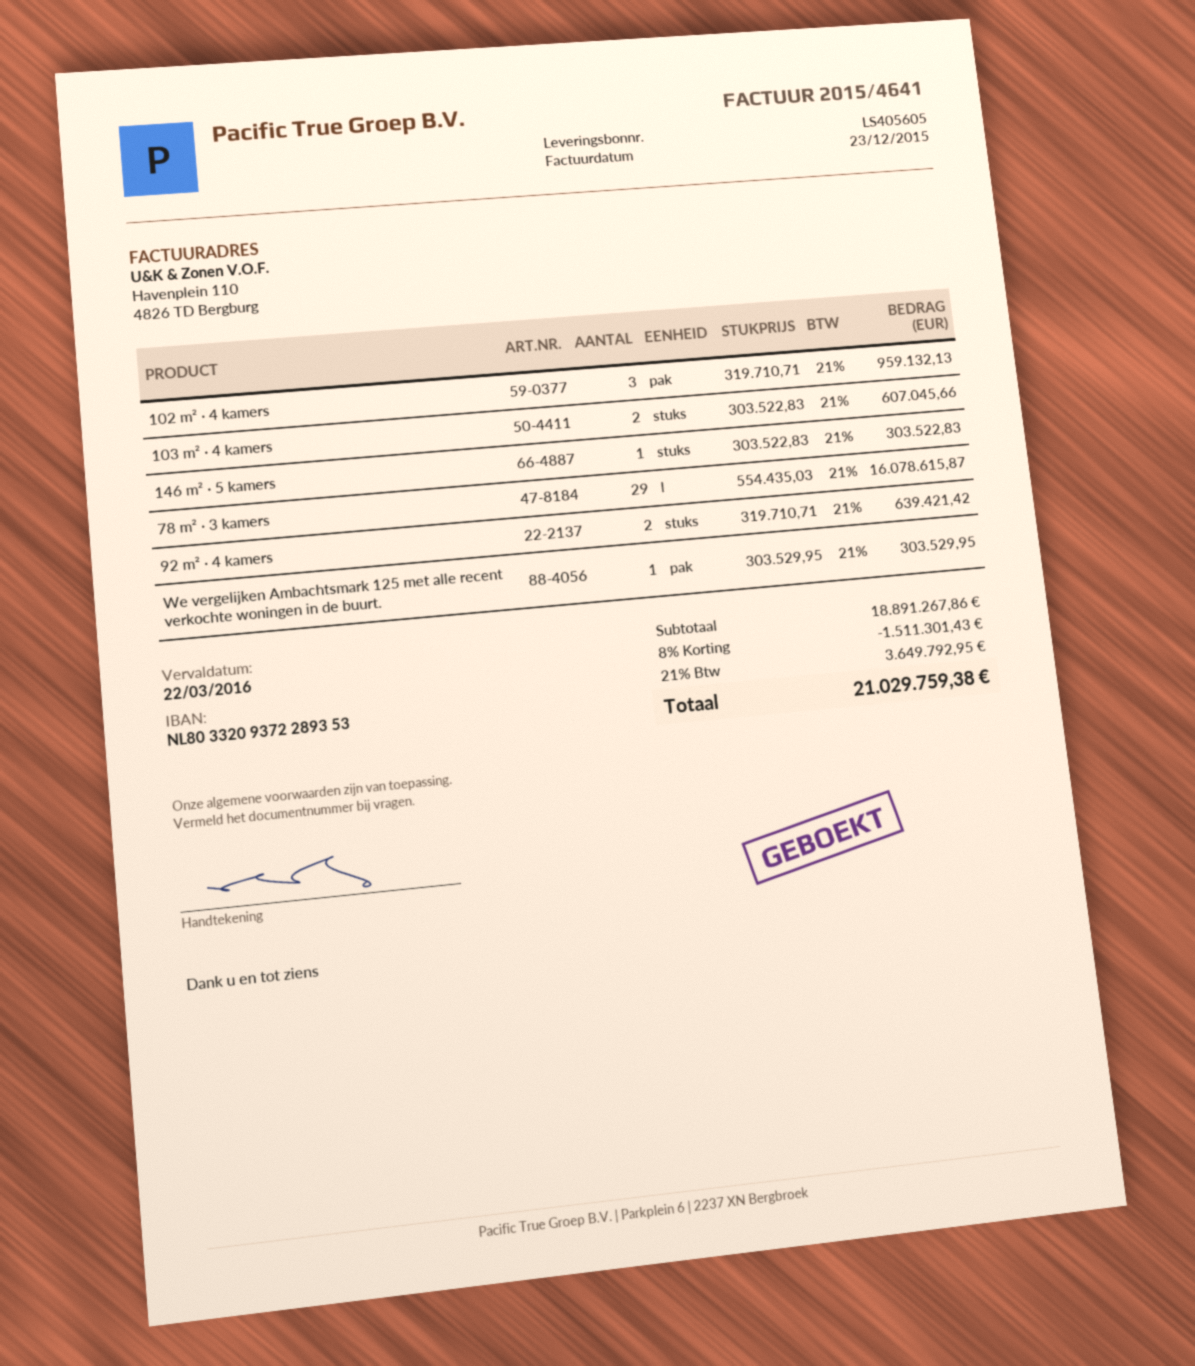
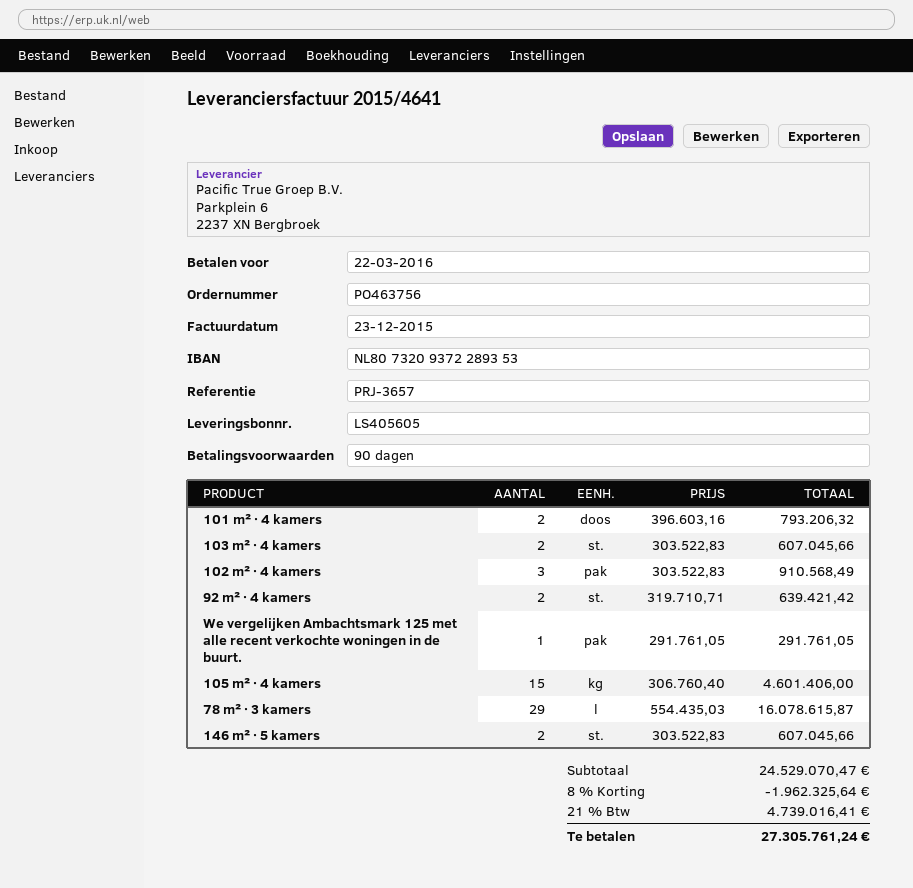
bank account: NL8033209372289353 -> NL8073209372289353
102 m² · 4 kamers: 3 x 319710.71 = 959132.13 -> 3 x 303522.83 = 910568.49
146 m² · 5 kamers: 1 x 303522.83 = 303522.83 -> 2 x 303522.83 = 607045.66
We vergelijken Ambachtsmark 125 met alle recent verkochte woningen in de buurt.: 1 x 303529.95 = 303529.95 -> 1 x 291761.05 = 291761.05
101 m² · 4 kamers: none -> 2 x 396603.16 = 793206.32
105 m² · 4 kamers: none -> 15 x 306760.40 = 4601406.00
subtotal: 18891267.86 -> 24529070.47
discount: 8% = 1511301.43 -> 8% = 1962325.64
tax: 21% = 3649792.95 -> 21% = 4739016.41
total: 21029759.38 -> 27305761.24

